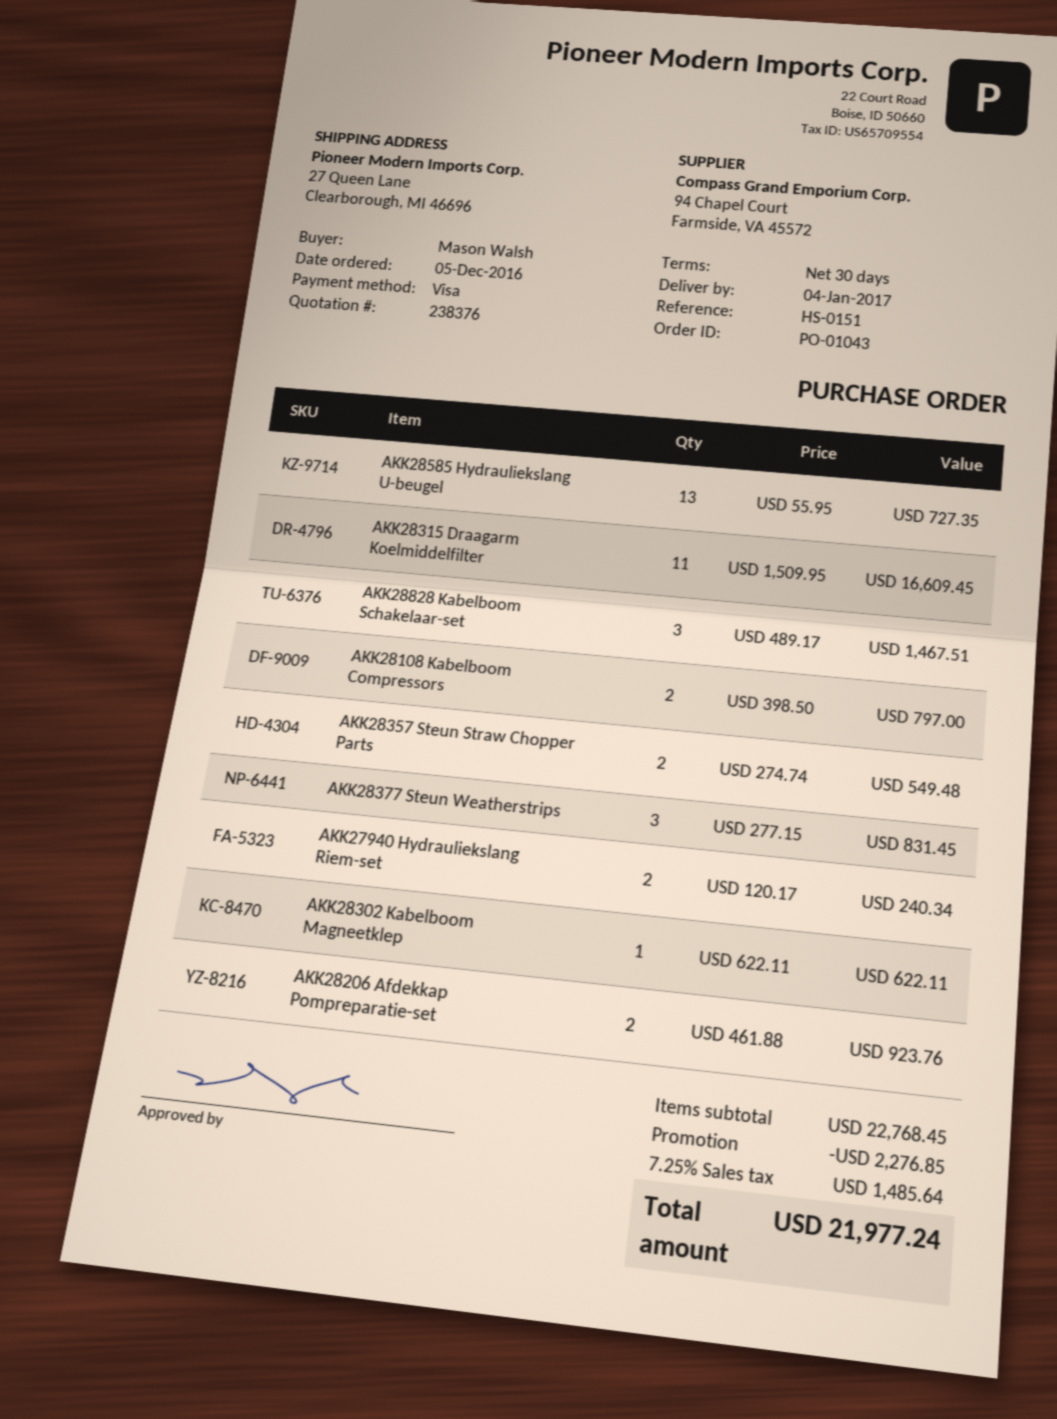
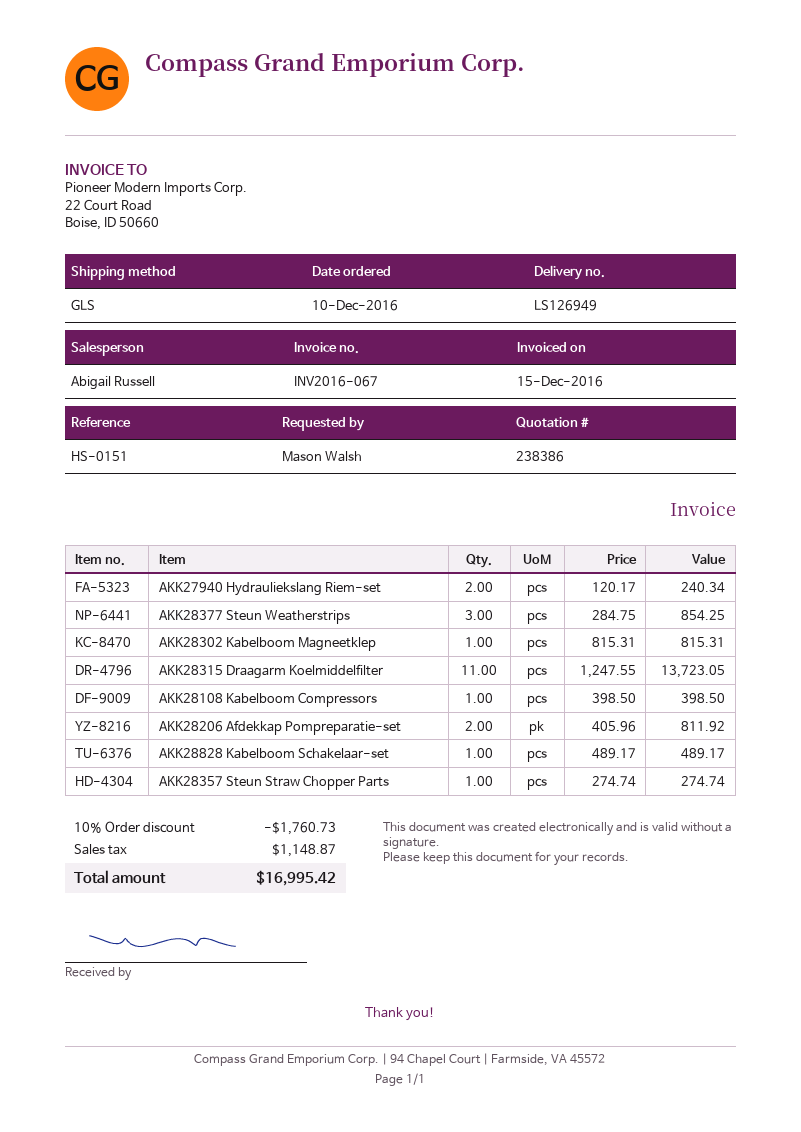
quote number: 238376 -> 238386
order date: 2016-12-05 -> 2016-12-10
AKK28585 Hydrauliekslang U-beugel: 13 x 55.95 = 727.35 -> none
AKK28315 Draagarm Koelmiddelfilter: 11 x 1509.95 = 16609.45 -> 11 x 1247.55 = 13723.05
AKK28828 Kabelboom Schakelaar-set: 3 x 489.17 = 1467.51 -> 1 x 489.17 = 489.17
AKK28108 Kabelboom Compressors: 2 x 398.50 = 797.00 -> 1 x 398.50 = 398.50
AKK28357 Steun Straw Chopper Parts: 2 x 274.74 = 549.48 -> 1 x 274.74 = 274.74
AKK28377 Steun Weatherstrips: 3 x 277.15 = 831.45 -> 3 x 284.75 = 854.25
AKK28302 Kabelboom Magneetklep: 1 x 622.11 = 622.11 -> 1 x 815.31 = 815.31
AKK28206 Afdekkap Pompreparatie-set: 2 x 461.88 = 923.76 -> 2 x 405.96 = 811.92
discount: 2276.85 -> 1760.73
tax: 1485.64 -> 1148.87
total: 21977.24 -> 16995.42

